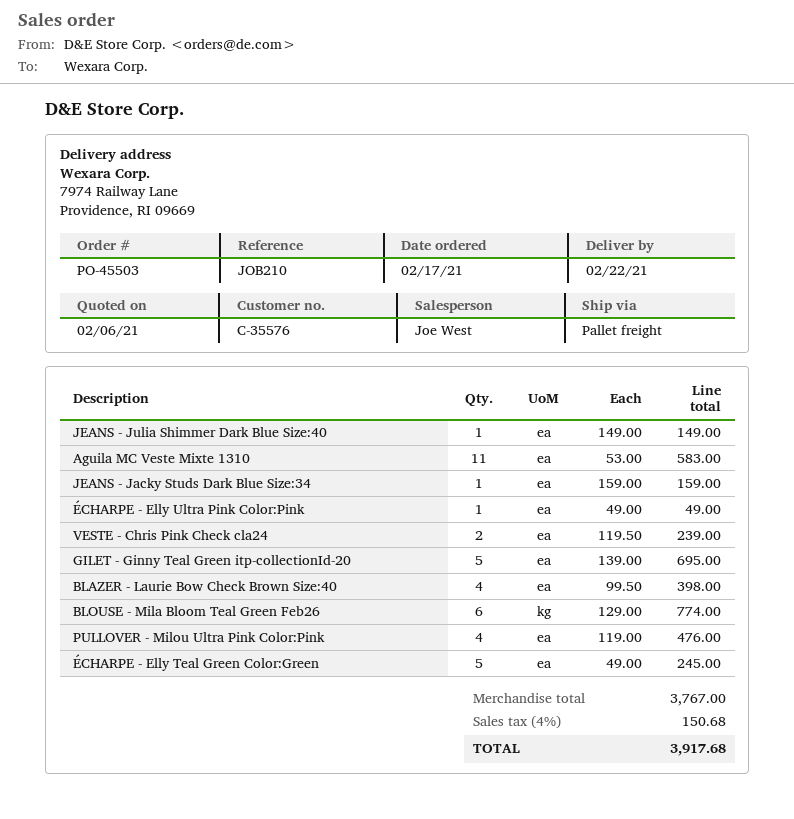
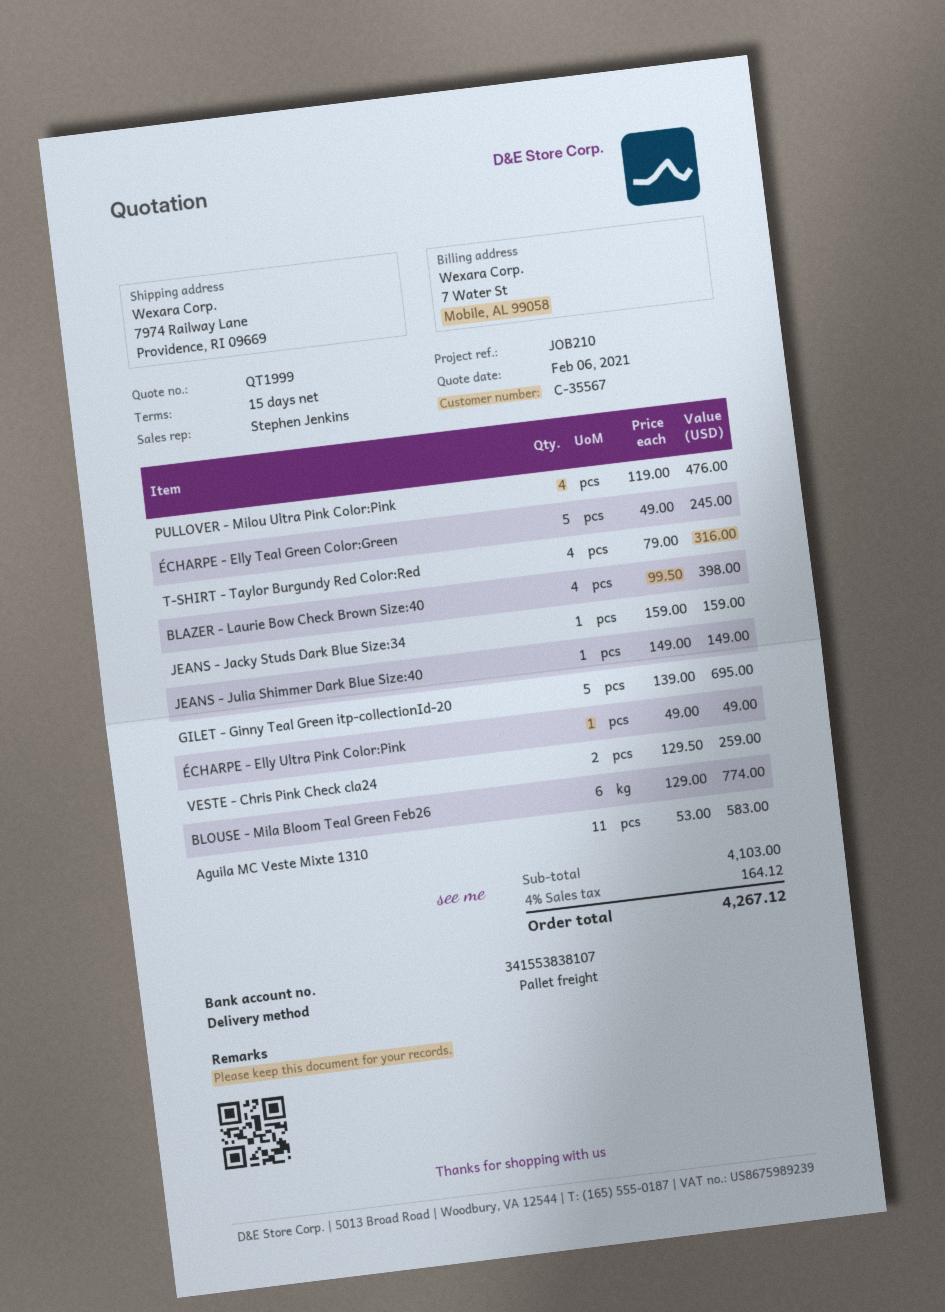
customer number: C-35576 -> C-35567
sales rep: Joe West -> Stephen Jenkins
VESTE - Chris Pink Check cla24: 2 x 119.50 = 239.00 -> 2 x 129.50 = 259.00
T-SHIRT - Taylor Burgundy Red Color:Red: none -> 4 x 79.00 = 316.00
subtotal: 3767.00 -> 4103.00
tax: 4% = 150.68 -> 4% = 164.12
total: 3917.68 -> 4267.12

